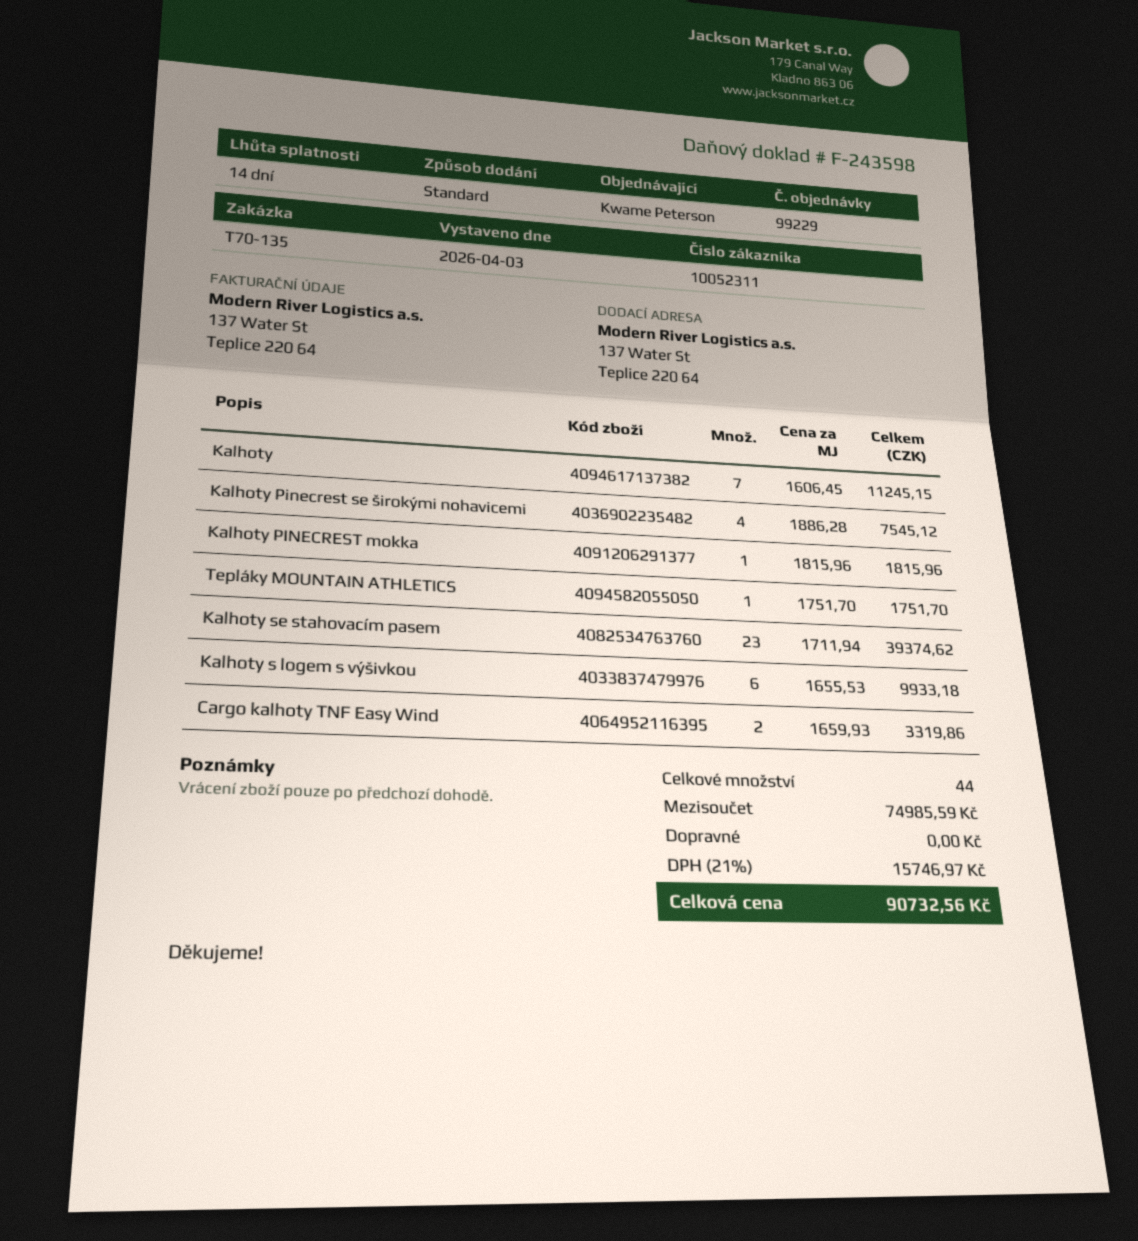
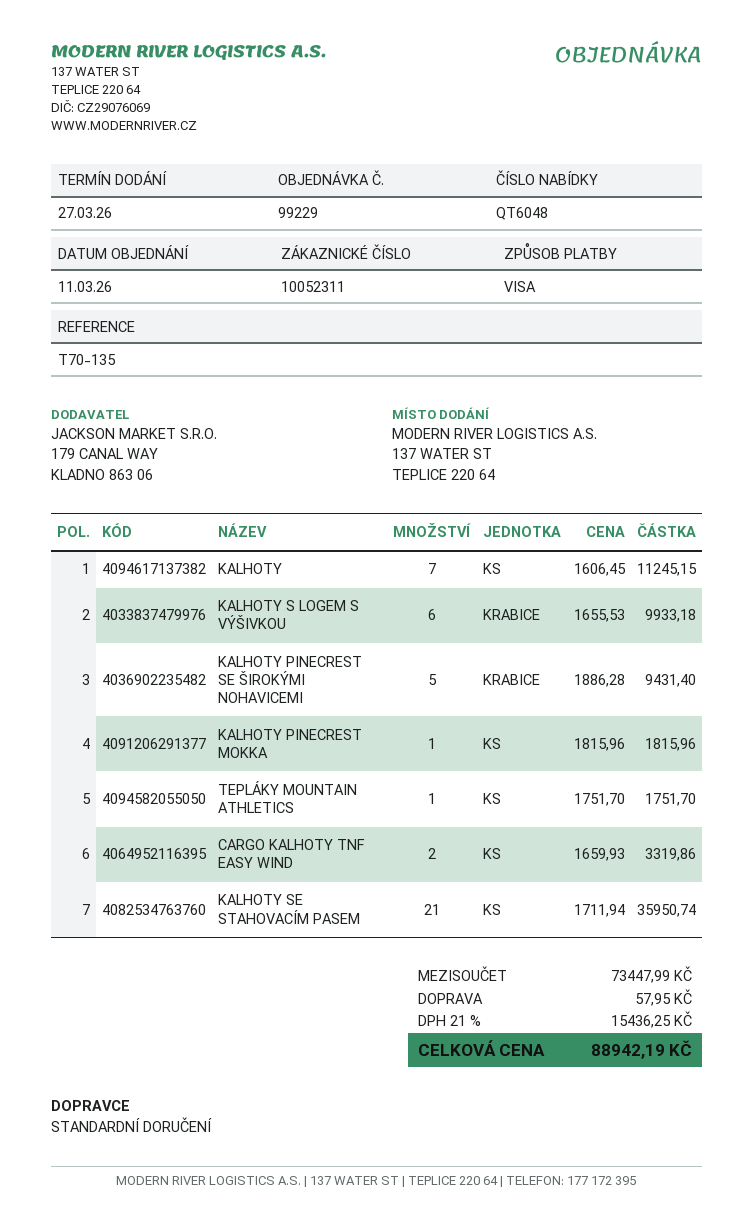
Kalhoty Pinecrest se širokými nohavicemi: 4 x 1886.28 = 7545.12 -> 5 x 1886.28 = 9431.40
Kalhoty se stahovacím pasem: 23 x 1711.94 = 39374.62 -> 21 x 1711.94 = 35950.74
subtotal: 74985.59 -> 73447.99
shipping: 0.00 -> 57.95
tax: 21% = 15746.97 -> 21% = 15436.25
total: 90732.56 -> 88942.19

